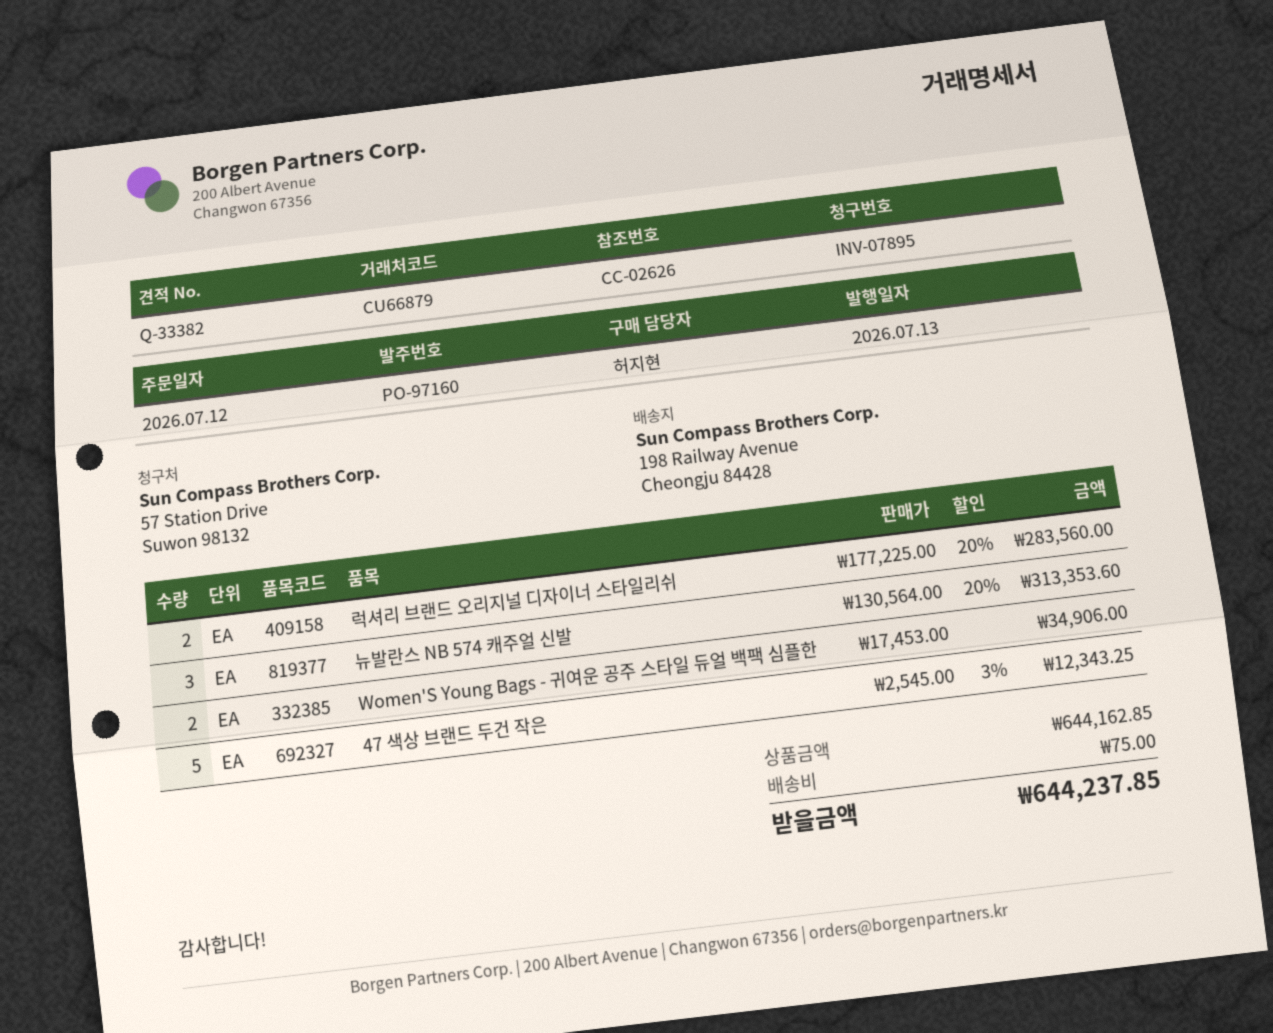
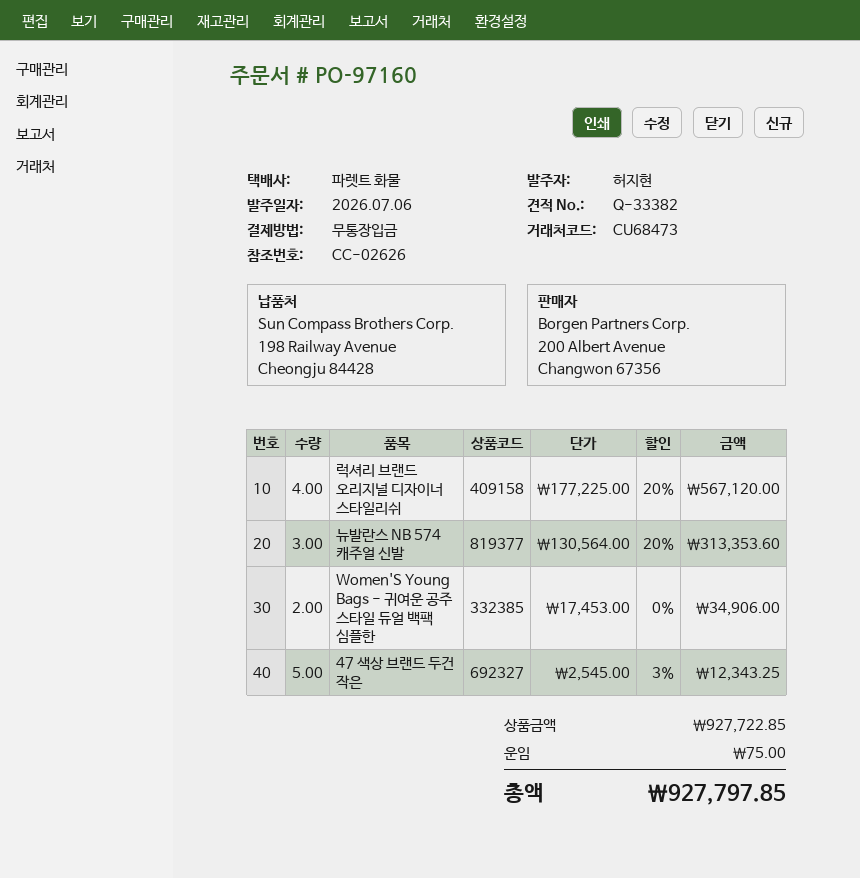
order date: 2026-07-12 -> 2026-07-06
customer number: CU66879 -> CU68473
럭셔리 브랜드 오리지널 디자이너 스타일리쉬: 2 x 177225.00 - 20% = 283560.00 -> 4 x 177225.00 - 20% = 567120.00
subtotal: 644162.85 -> 927722.85
total: 644237.85 -> 927797.85

